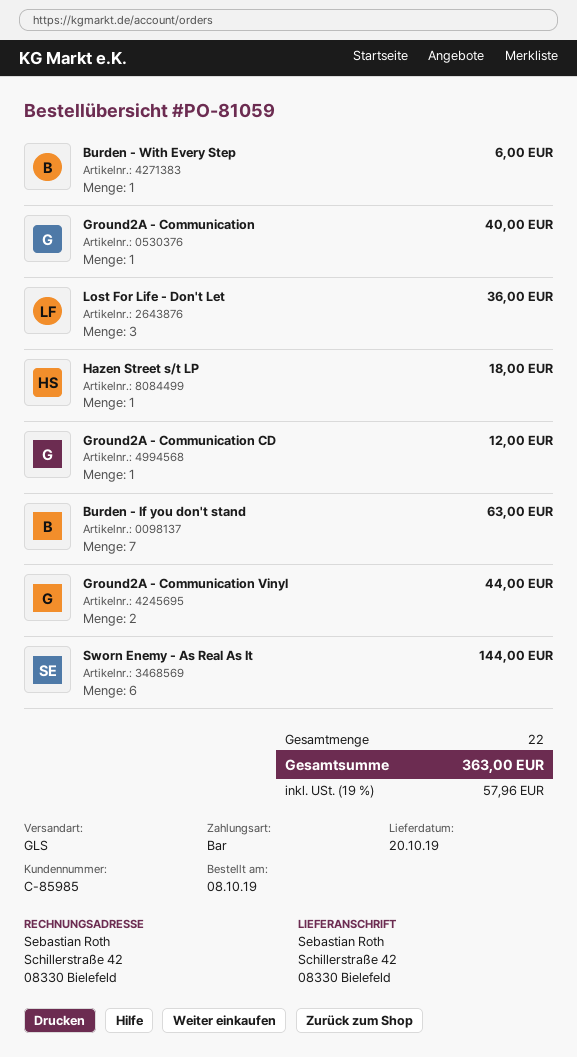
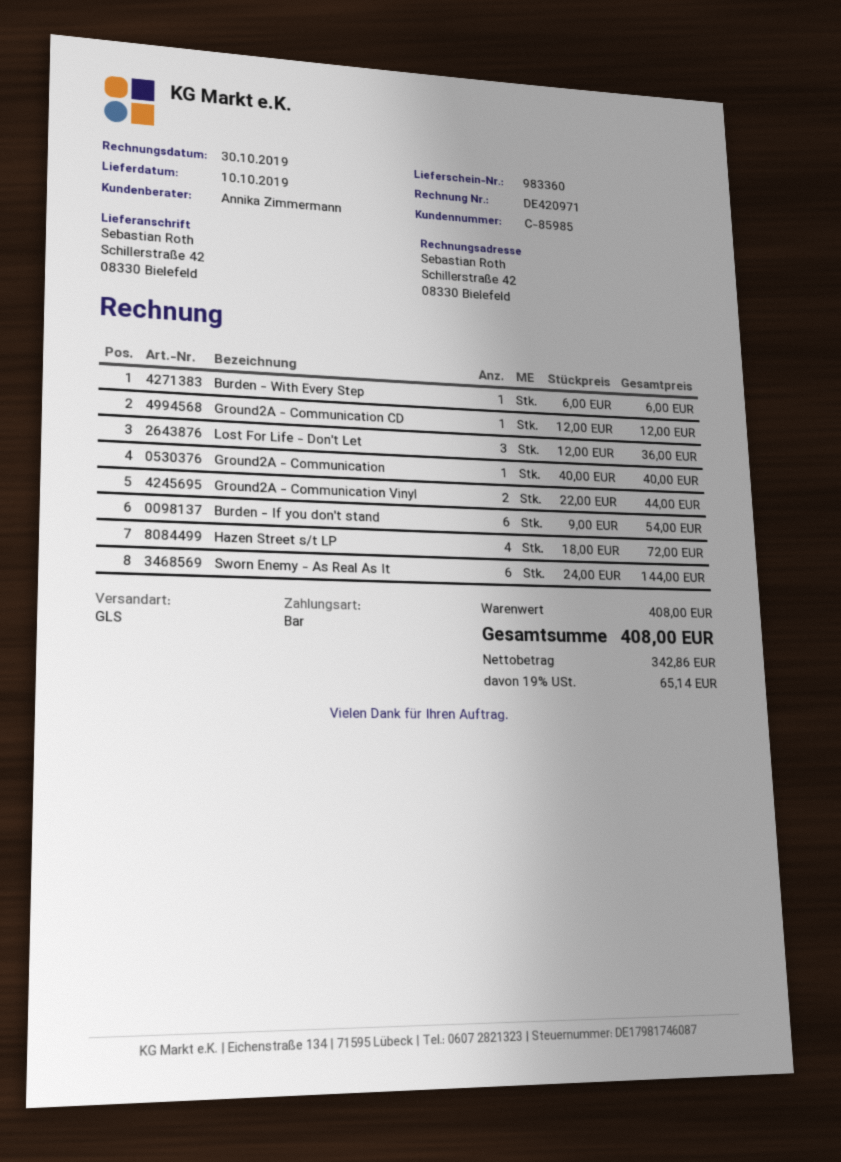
delivery date: 2019-10-20 -> 2019-10-10
Hazen Street s/t LP: 1 for 18.00 -> 4 for 72.00
Burden - If you don't stand: 7 for 63.00 -> 6 for 54.00
tax: 19% = 57.96 -> 19% = 65.14
total: 363.00 -> 408.00

